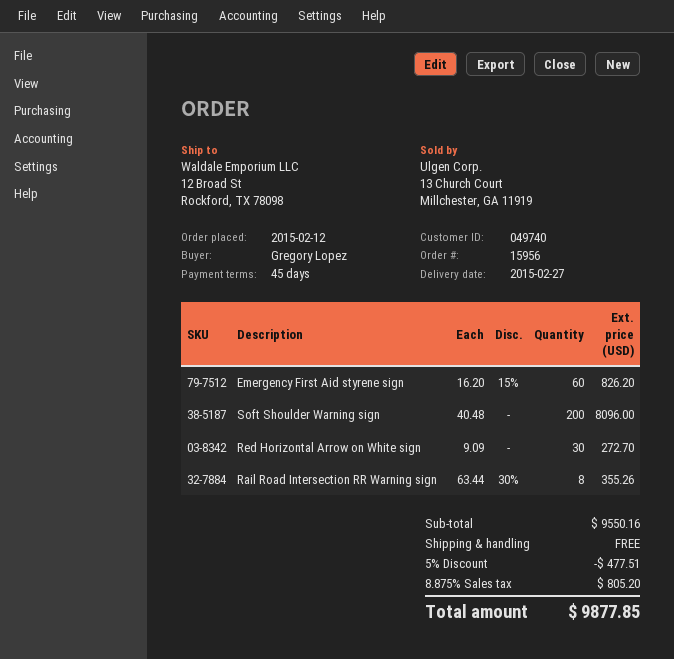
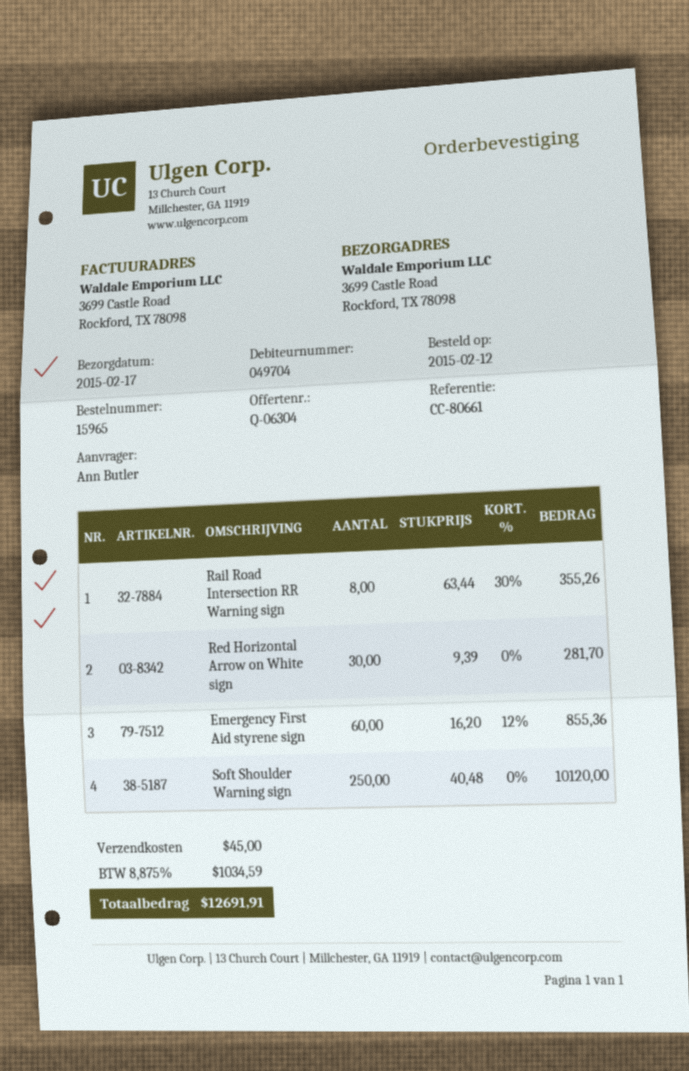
order number: 15956 -> 15965
delivery date: 2015-02-27 -> 2015-02-17
customer number: 049740 -> 049704
ordered by: Gregory Lopez -> Ann Butler
ship to: 12 Broad St, Rockford, TX 78098 -> 3699 Castle Road, Rockford, TX 78098
Emergency First Aid styrene sign: 60 x 16.20 - 15% = 826.20 -> 60 x 16.20 - 12% = 855.36
Soft Shoulder Warning sign: 200 x 40.48 = 8096.00 -> 250 x 40.48 = 10120.00
Red Horizontal Arrow on White sign: 30 x 9.09 = 272.70 -> 30 x 9.39 = 281.70
discount: 5% = 477.51 -> none
shipping: 0.00 -> 45.00
tax: 8.875% = 805.20 -> 8.875% = 1034.59
total: 9877.85 -> 12691.91

